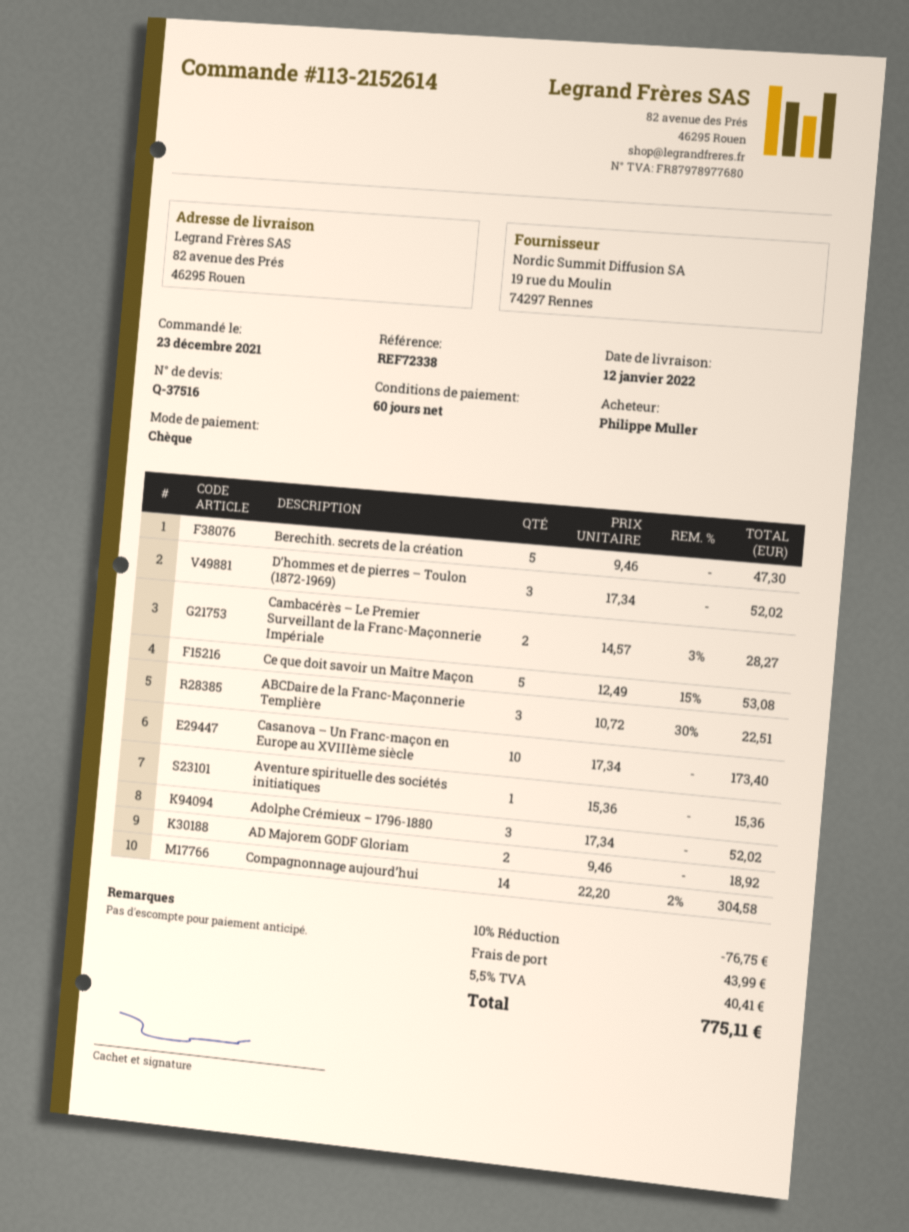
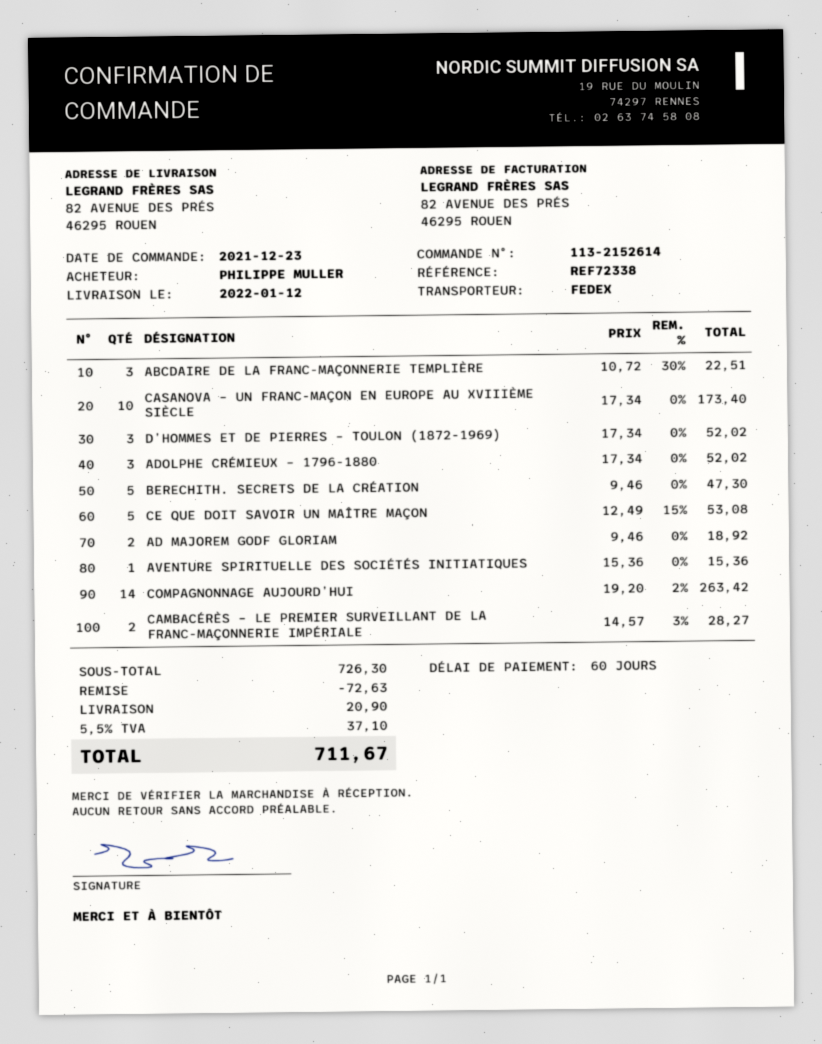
Compagnonnage aujourd’hui: 14 x 22.20 - 2% = 304.58 -> 14 x 19.20 - 2% = 263.42
discount: 76.75 -> 72.63
shipping: 43.99 -> 20.90
tax: 5.5% = 40.41 -> 5.5% = 37.10
total: 775.11 -> 711.67

